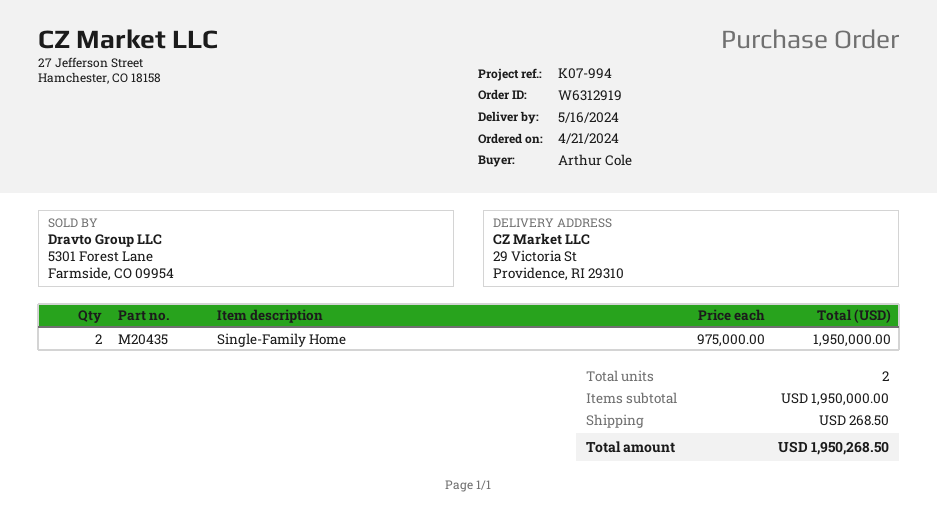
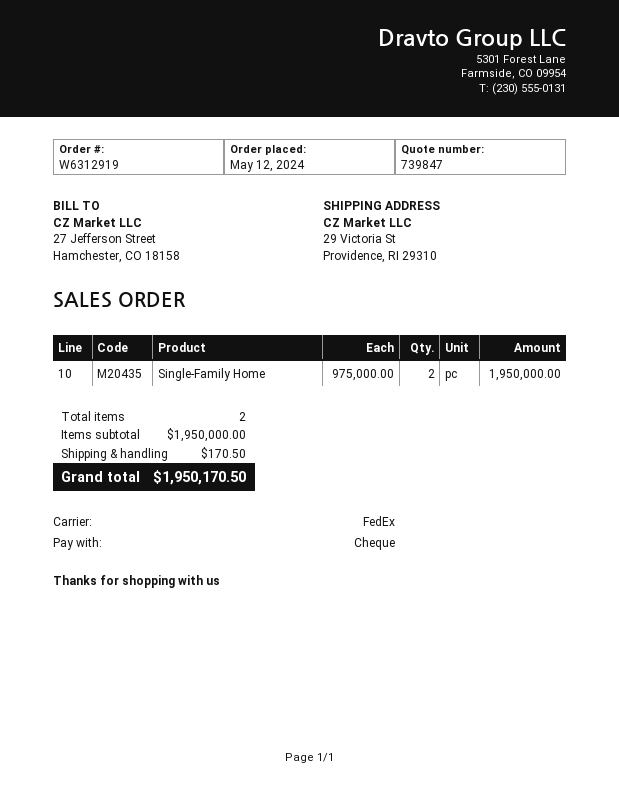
order date: 2024-04-21 -> 2024-05-12
shipping: 268.50 -> 170.50
total: 1950268.50 -> 1950170.50

